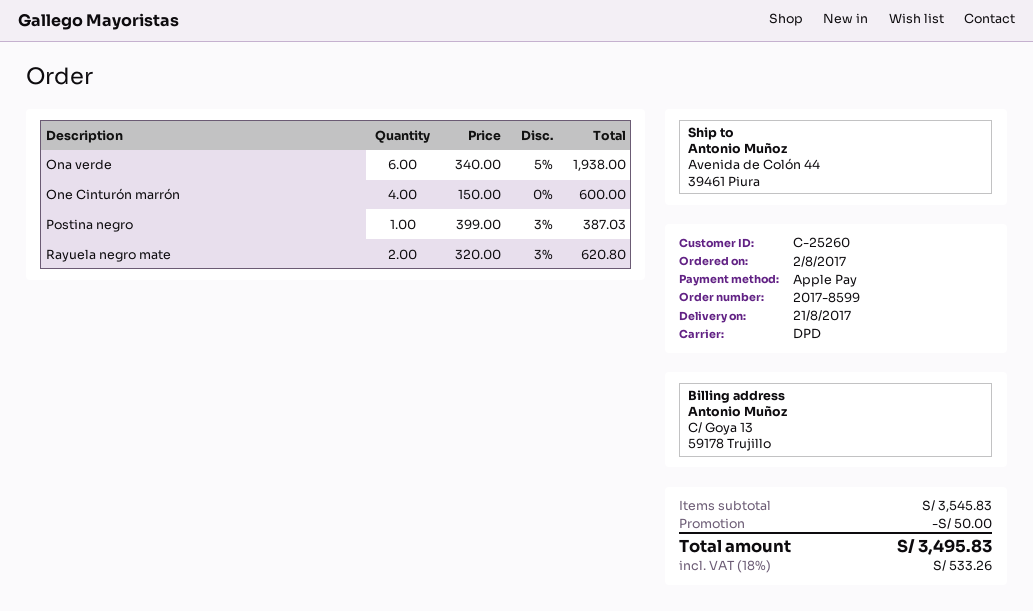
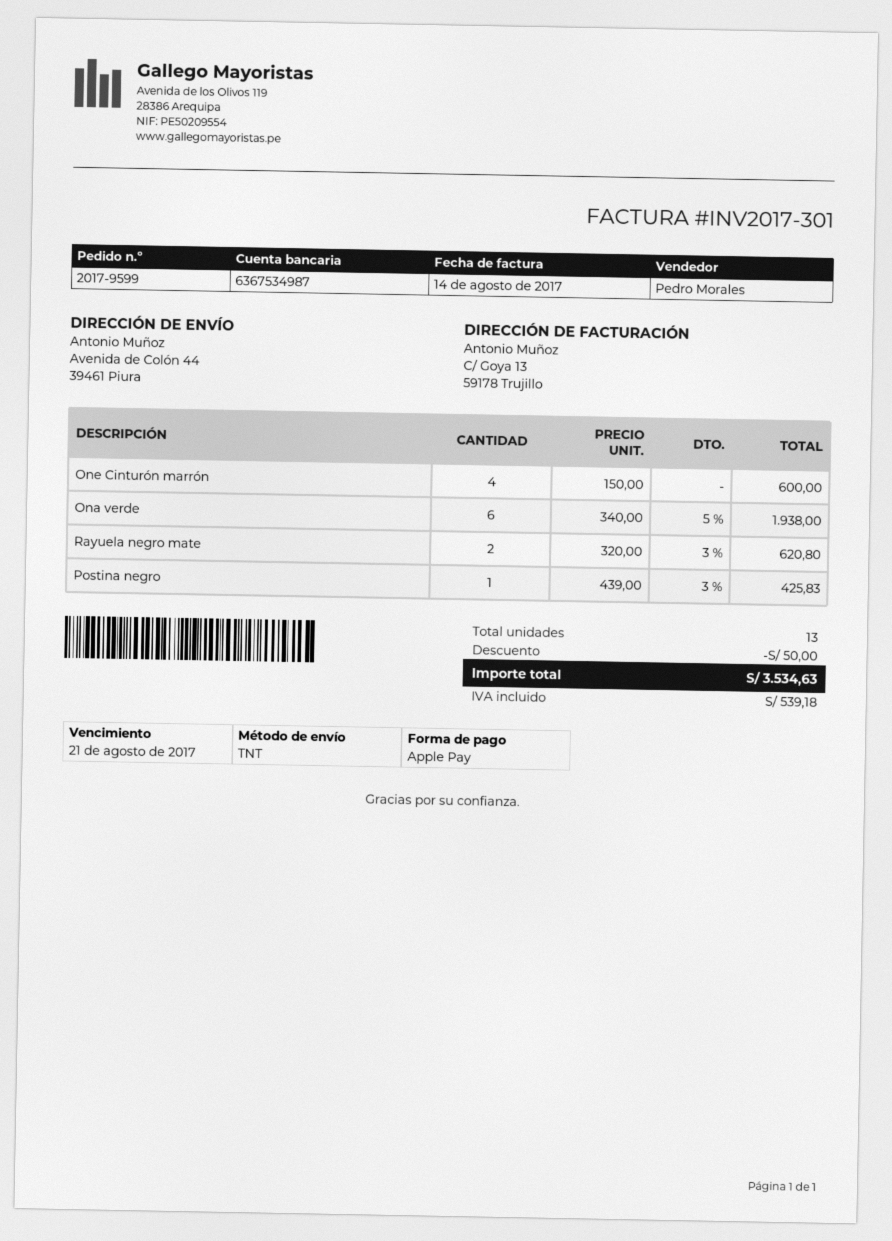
order number: 2017-8599 -> 2017-9599
shipping method: DPD -> TNT
Postina negro: 1 x 399.00 - 3% = 387.03 -> 1 x 439.00 - 3% = 425.83
tax: 533.26 -> 539.18
total: 3495.83 -> 3534.63

